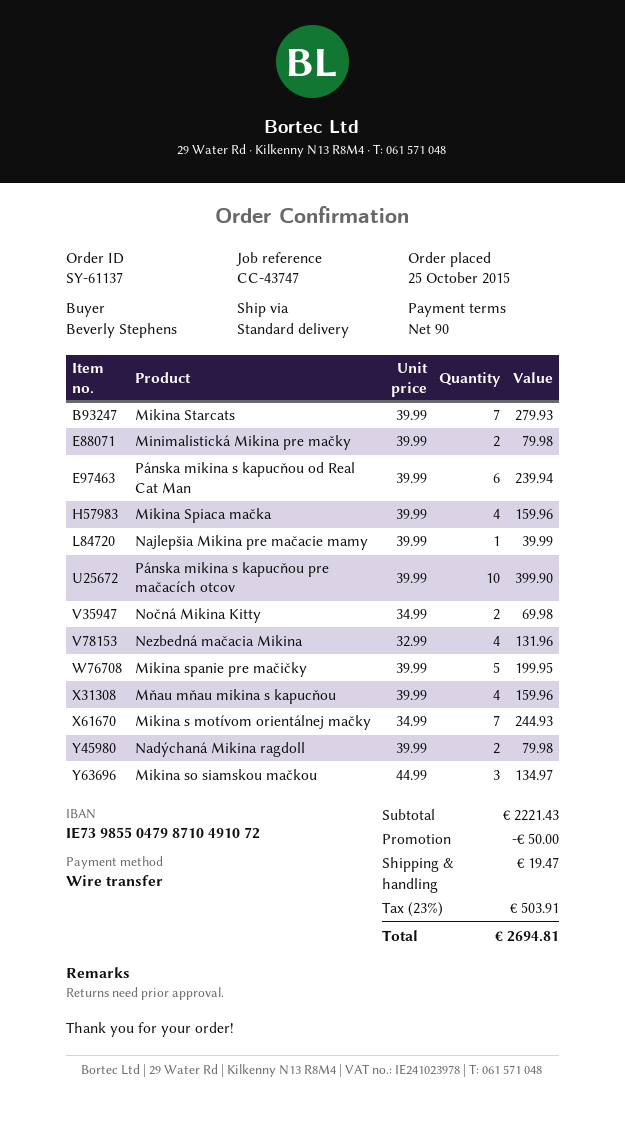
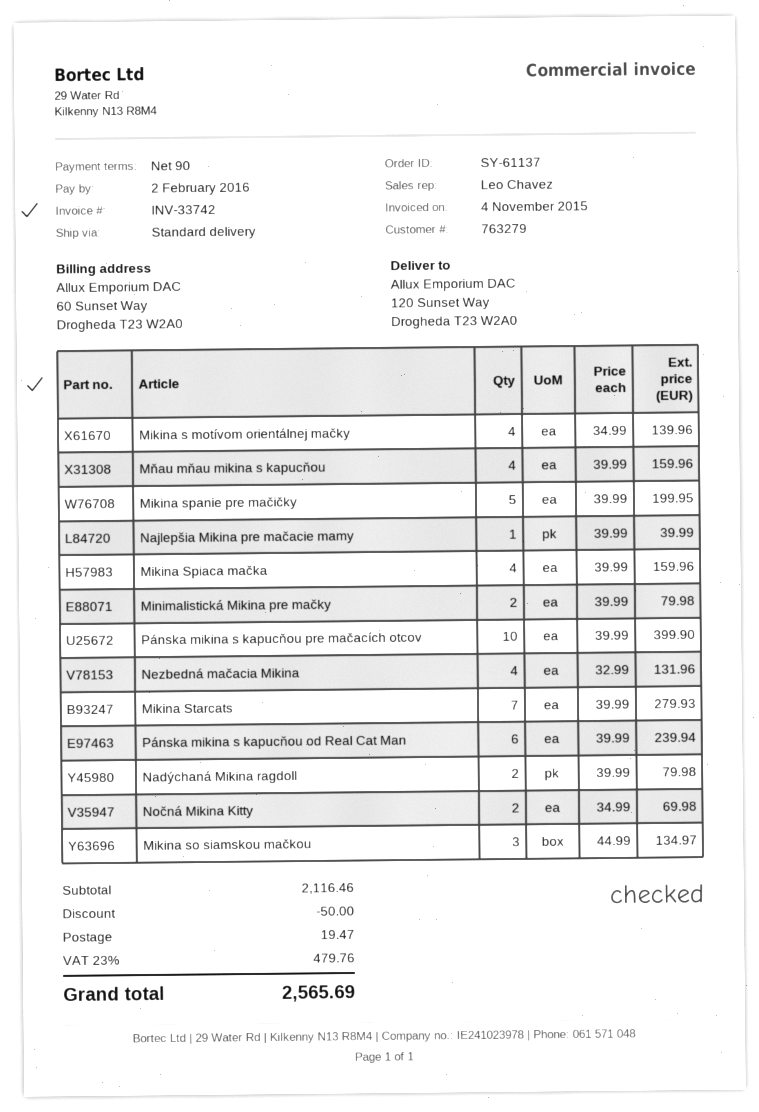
Mikina s motívom orientálnej mačky: 7 x 34.99 = 244.93 -> 4 x 34.99 = 139.96
subtotal: 2221.43 -> 2116.46
tax: 23% = 503.91 -> 23% = 479.76
total: 2694.81 -> 2565.69

